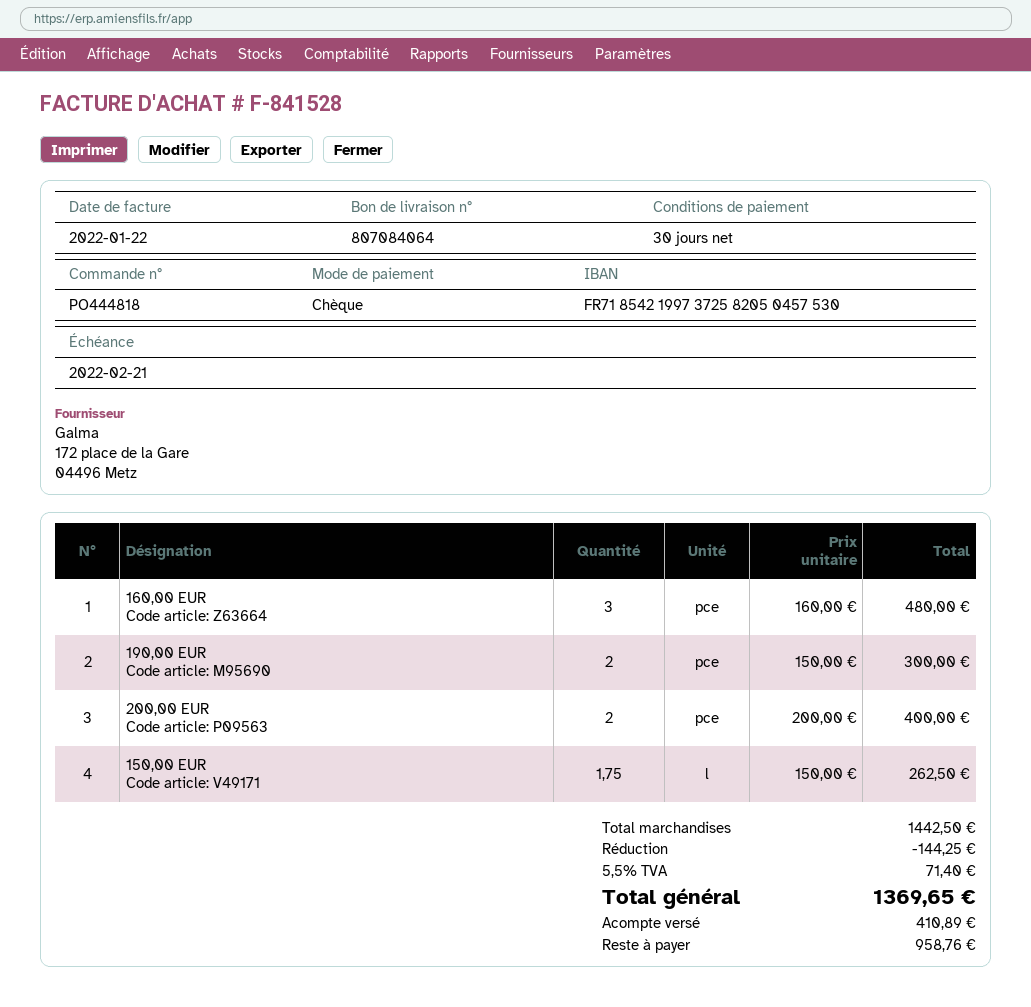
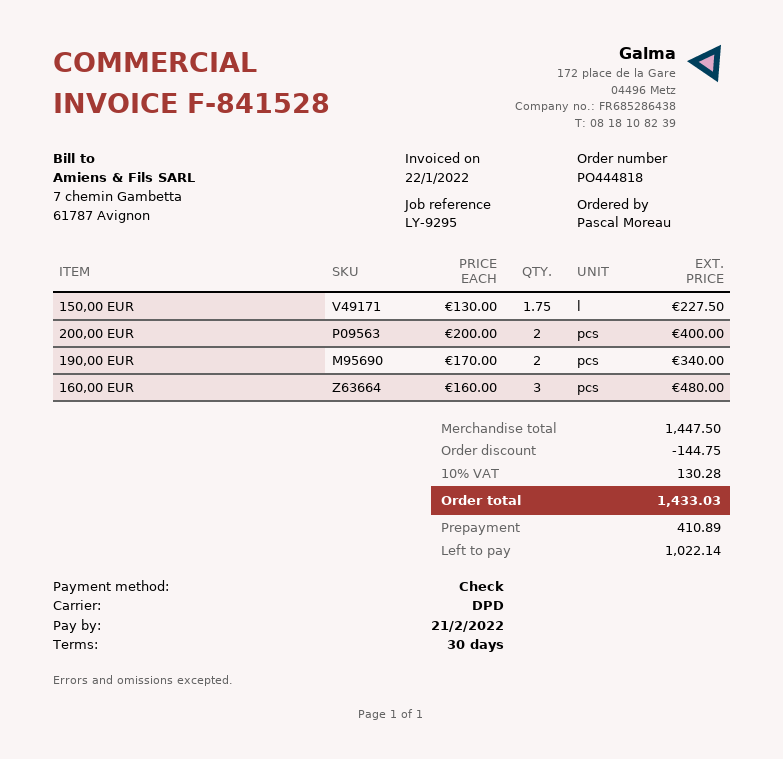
190,00 EUR: 2 x 150.00 = 300.00 -> 2 x 170.00 = 340.00
150,00 EUR: 1.75 x 150.00 = 262.50 -> 1.75 x 130.00 = 227.50
subtotal: 1442.50 -> 1447.50
discount: 144.25 -> 144.75
tax: 5.5% = 71.40 -> 10% = 130.28
total: 1369.65 -> 1433.03
balance: 958.76 -> 1022.14

